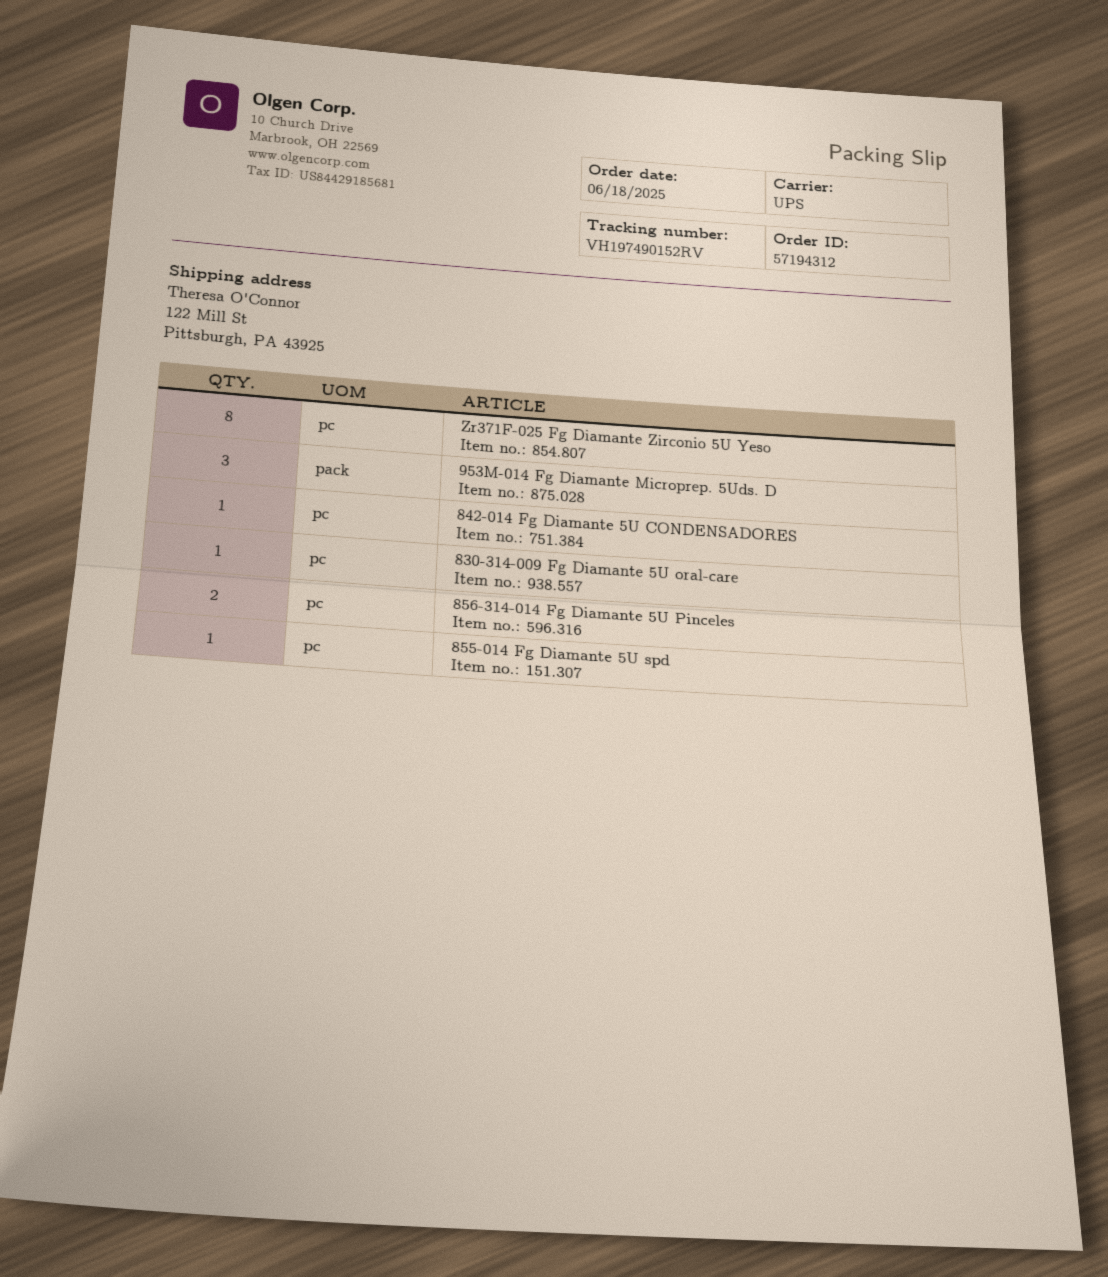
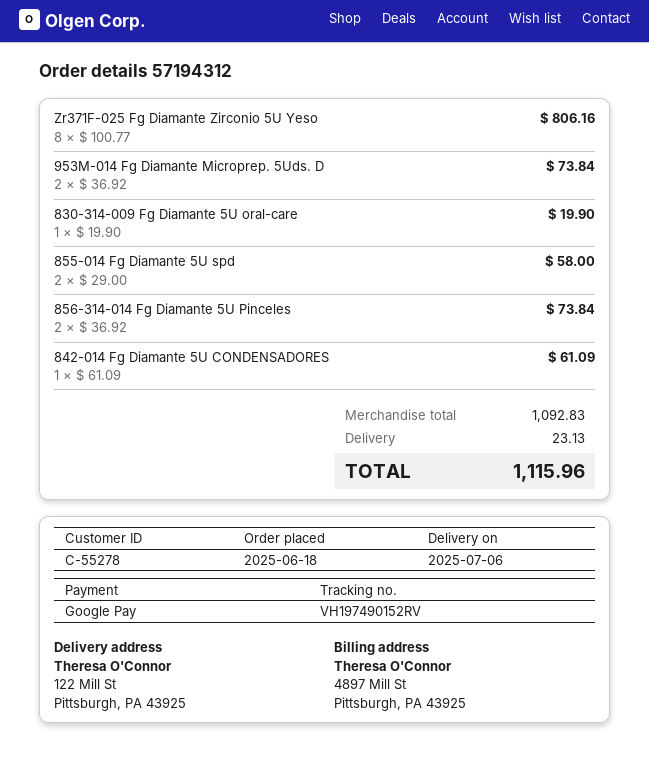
953M-014 Fg Diamante Microprep. 5Uds. D: 3 -> 2
855-014 Fg Diamante 5U spd: 1 -> 2

